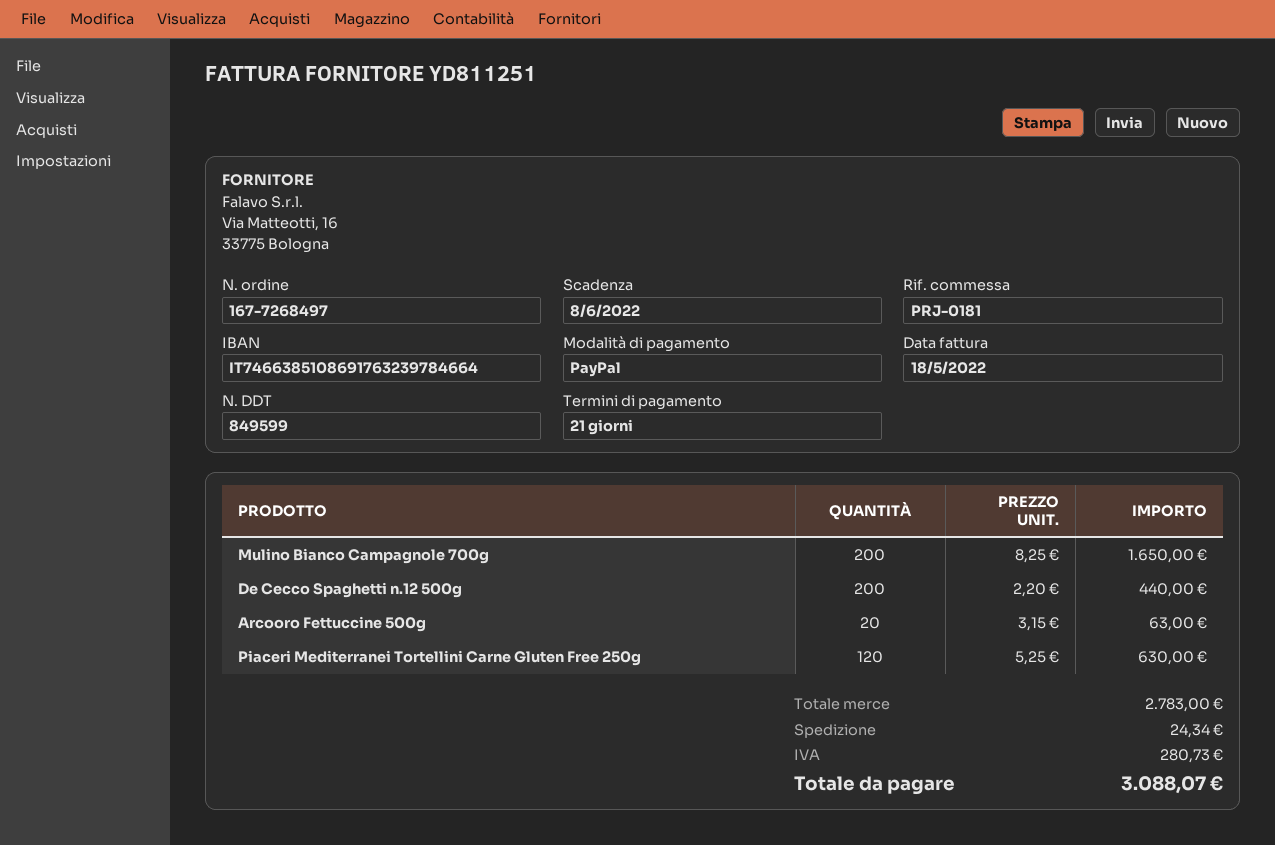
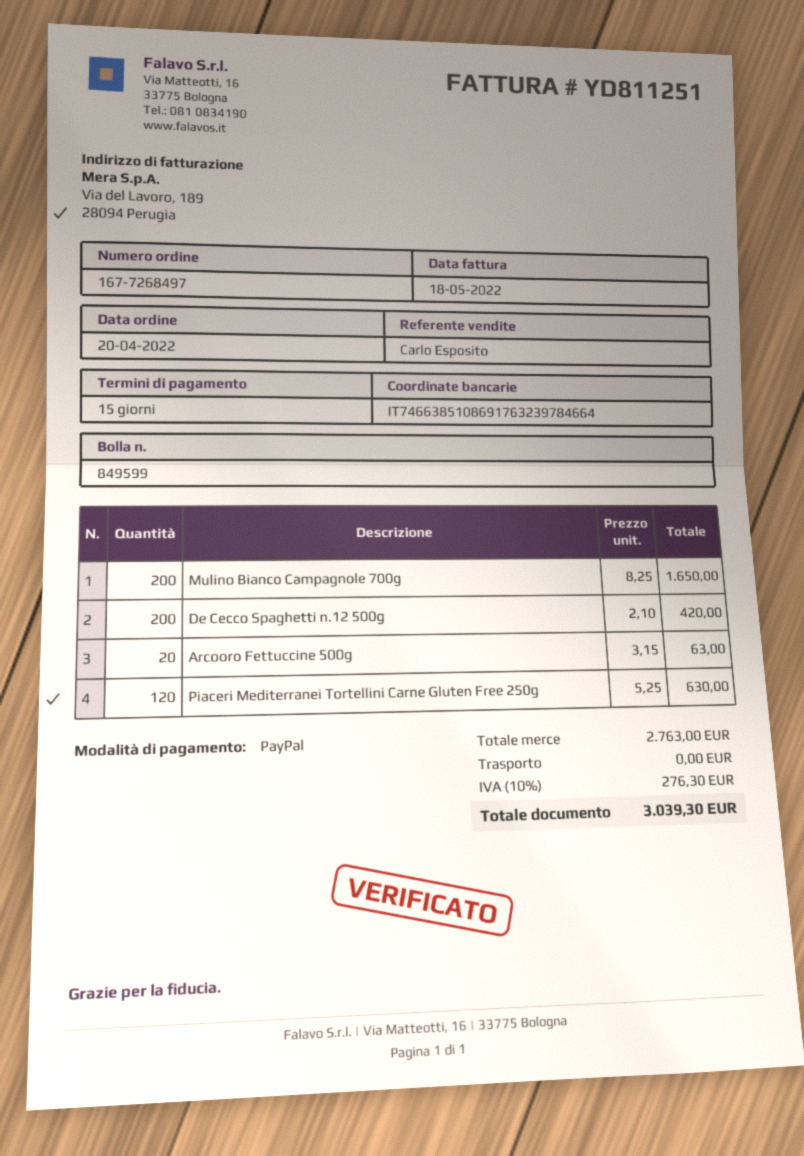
payment terms: 21 days -> 15 days
De Cecco Spaghetti n.12 500g: 200 x 2.20 = 440.00 -> 200 x 2.10 = 420.00
subtotal: 2783.00 -> 2763.00
shipping: 24.34 -> 0.00
tax: 280.73 -> 276.30
total: 3088.07 -> 3039.30

